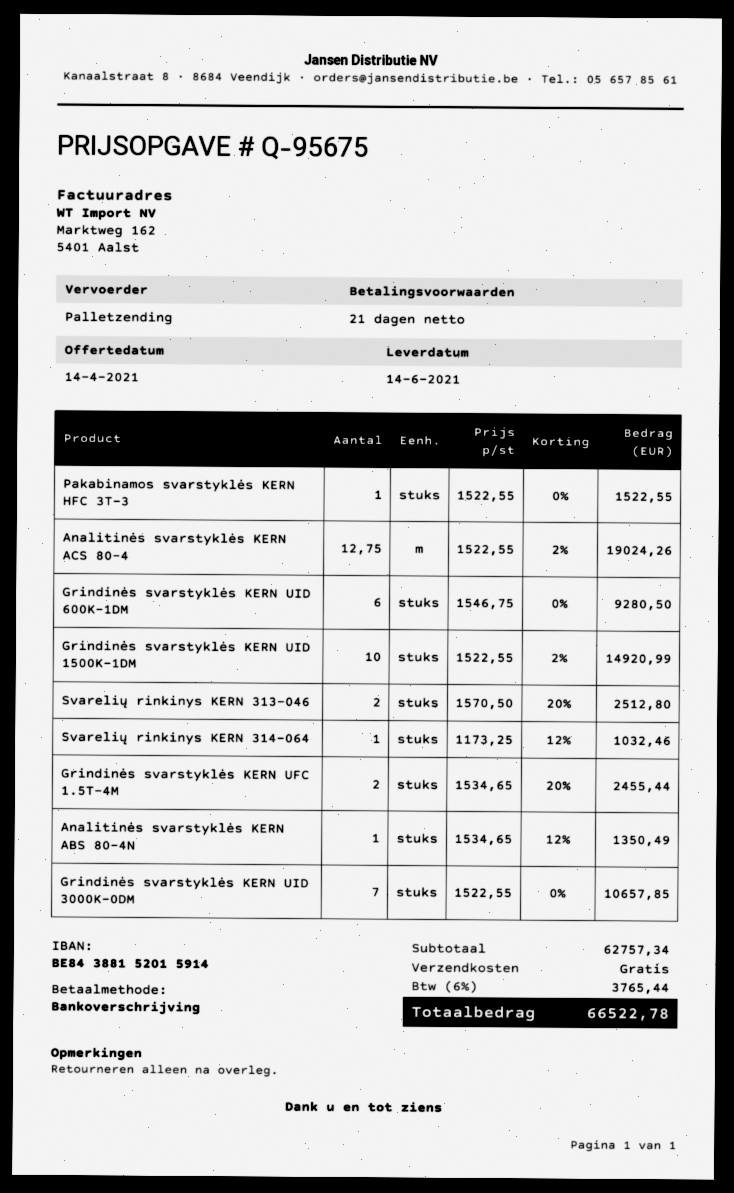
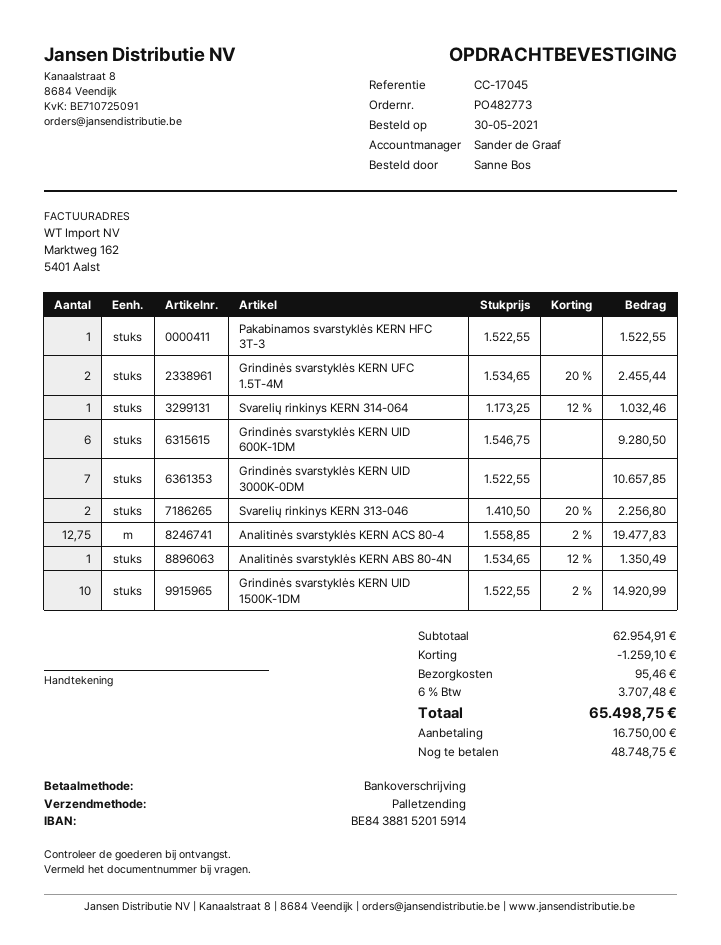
Analitinės svarstyklės KERN ACS 80-4: 12.75 x 1522.55 - 2% = 19024.26 -> 12.75 x 1558.85 - 2% = 19477.83
Svarelių rinkinys KERN 313-046: 2 x 1570.50 - 20% = 2512.80 -> 2 x 1410.50 - 20% = 2256.80
subtotal: 62757.34 -> 62954.91
discount: none -> 1259.10
shipping: 0.00 -> 95.46
tax: 6% = 3765.44 -> 6% = 3707.48
total: 66522.78 -> 65498.75

